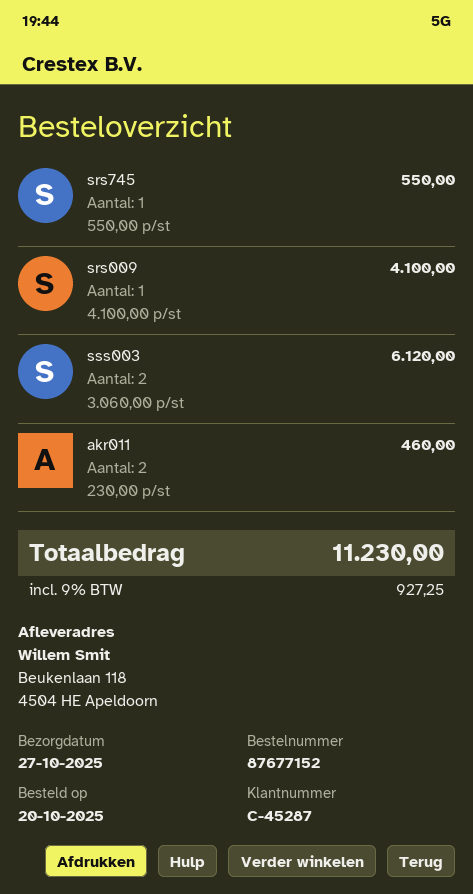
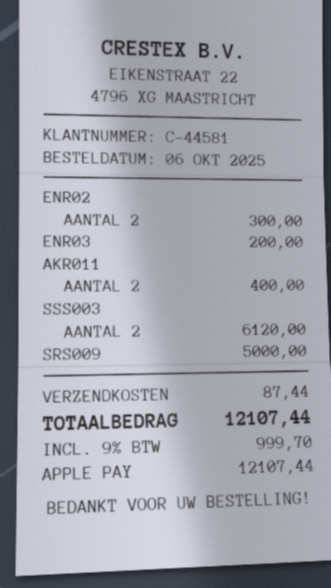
order date: 2025-10-20 -> 2025-10-06
customer number: C-45287 -> C-44581
srs745: 1 for 550.00 -> none
srs009: 1 for 4100.00 -> 1 for 5000.00
akr011: 2 for 460.00 -> 2 for 400.00
ENR02: none -> 2 for 300.00
ENR03: none -> 1 for 200.00
shipping: none -> 87.44
tax: 9% = 927.25 -> 9% = 999.70
total: 11230.00 -> 12107.44

